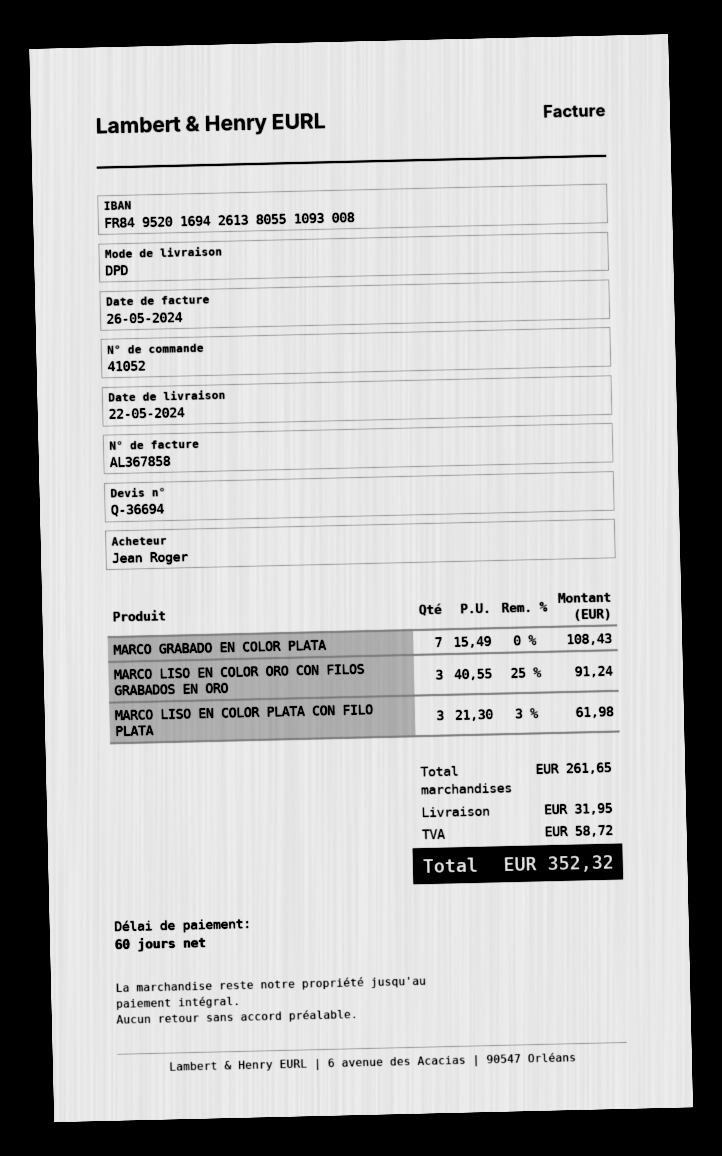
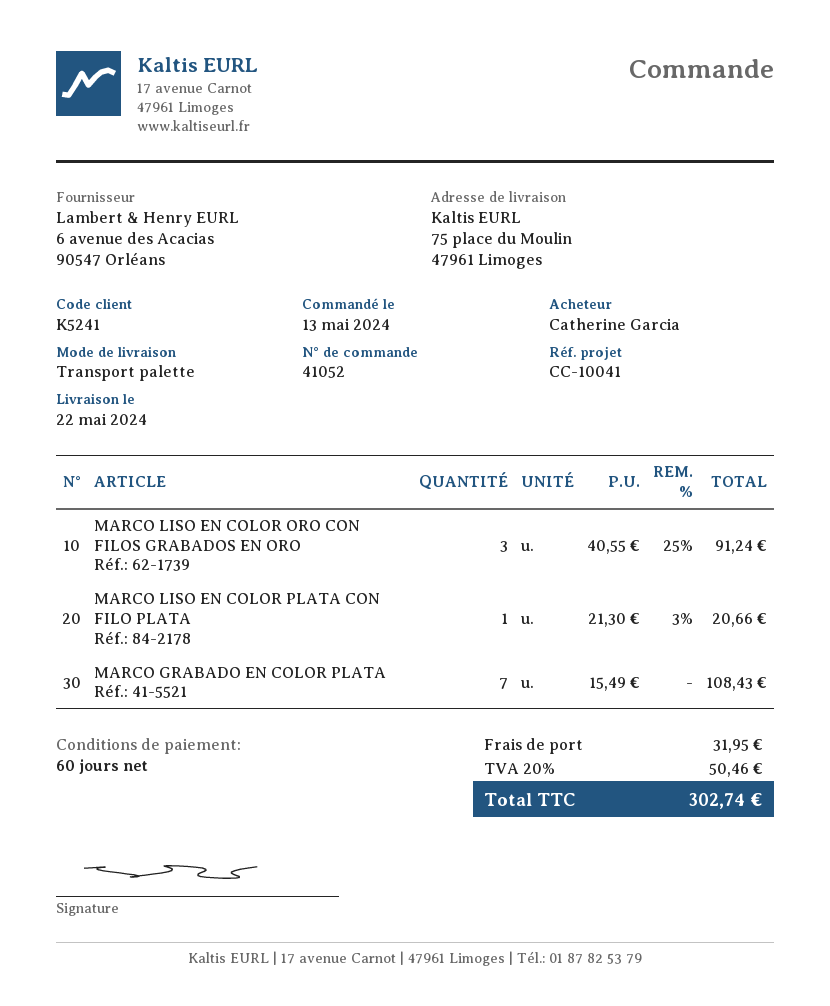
ordered by: Jean Roger -> Catherine Garcia
shipping method: DPD -> pallet freight
MARCO LISO EN COLOR PLATA CON FILO PLATA: 3 x 21.30 - 3% = 61.98 -> 1 x 21.30 - 3% = 20.66
tax: 58.72 -> 50.46
total: 352.32 -> 302.74

